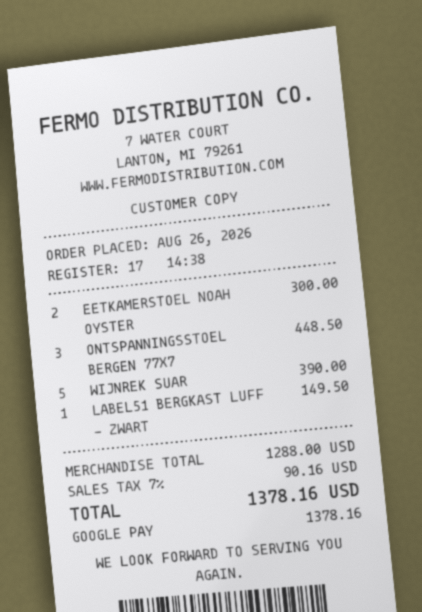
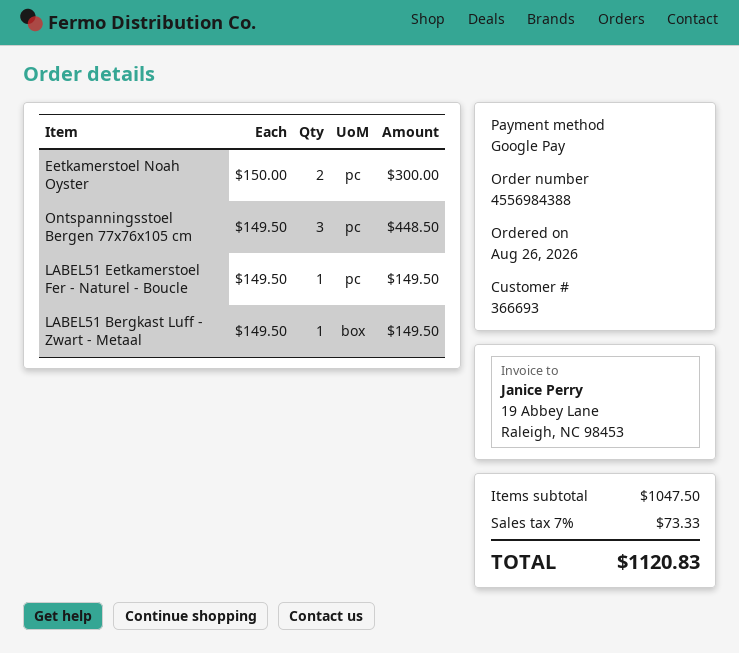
WIJNREK SUAR: 5 for 390.00 -> none
LABEL51 Eetkamerstoel Fer - Naturel - Boucle: none -> 1 for 149.50
subtotal: 1288.00 -> 1047.50
tax: 7% = 90.16 -> 7% = 73.33
total: 1378.16 -> 1120.83

